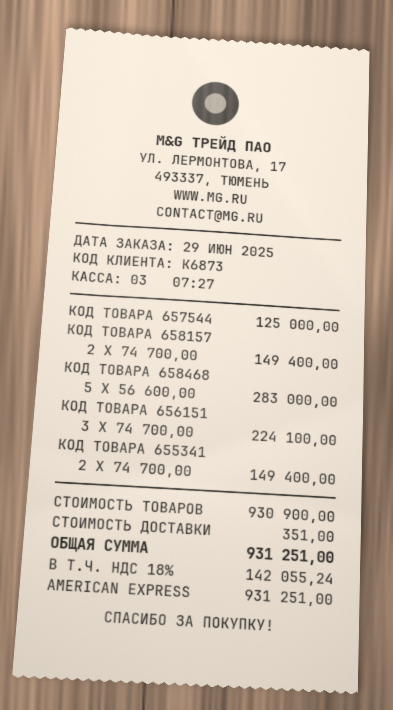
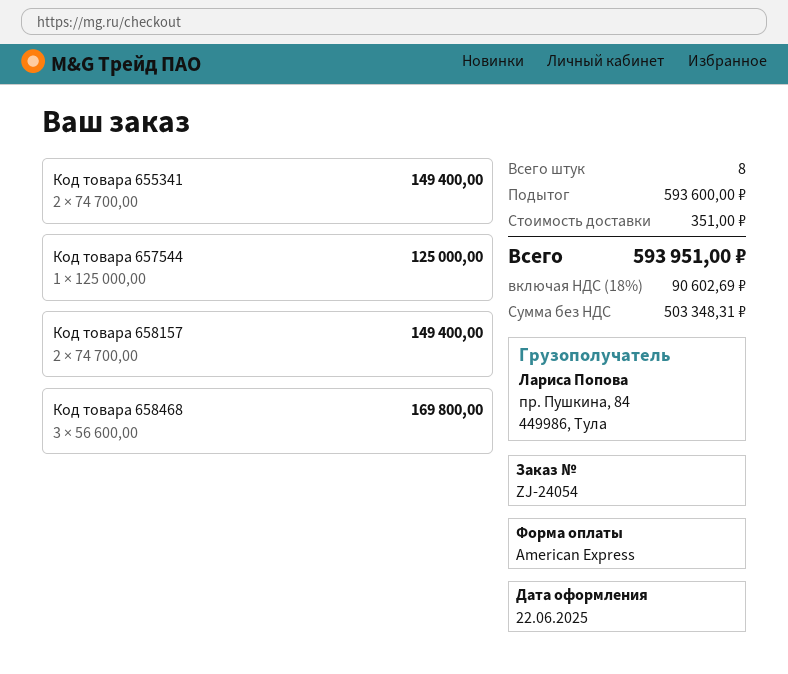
order date: 2025-06-29 -> 2025-06-22
КОД ТОВАРА 658468: 5 x 56600.00 = 283000.00 -> 3 x 56600.00 = 169800.00
КОД ТОВАРА 656151: 3 x 74700.00 = 224100.00 -> none
subtotal: 930900.00 -> 593600.00
tax: 18% = 142055.24 -> 18% = 90602.69
total: 931251.00 -> 593951.00

